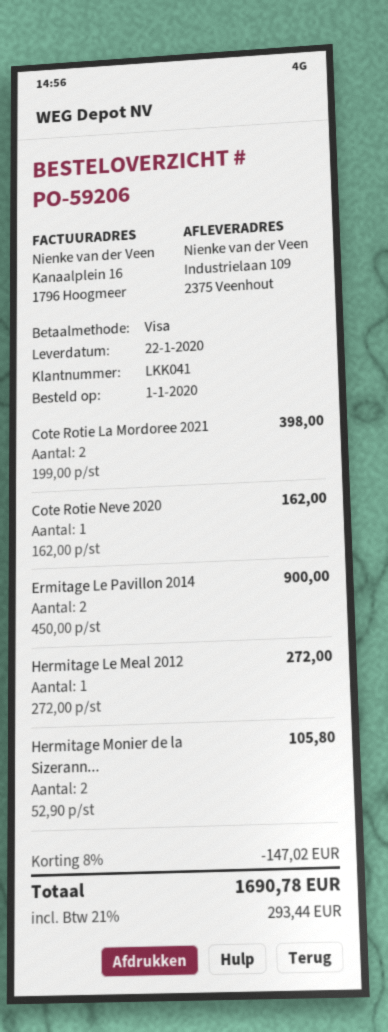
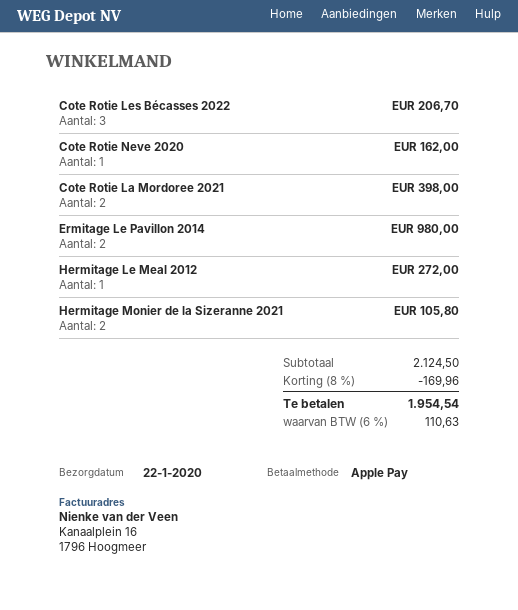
payment method: Visa -> Apple Pay
Ermitage Le Pavillon 2014: 2 for 900.00 -> 2 for 980.00
Cote Rotie Les Bécasses 2022: none -> 3 for 206.70
discount: 8% = 147.02 -> 8% = 169.96
tax: 21% = 293.44 -> 6% = 110.63
total: 1690.78 -> 1954.54

